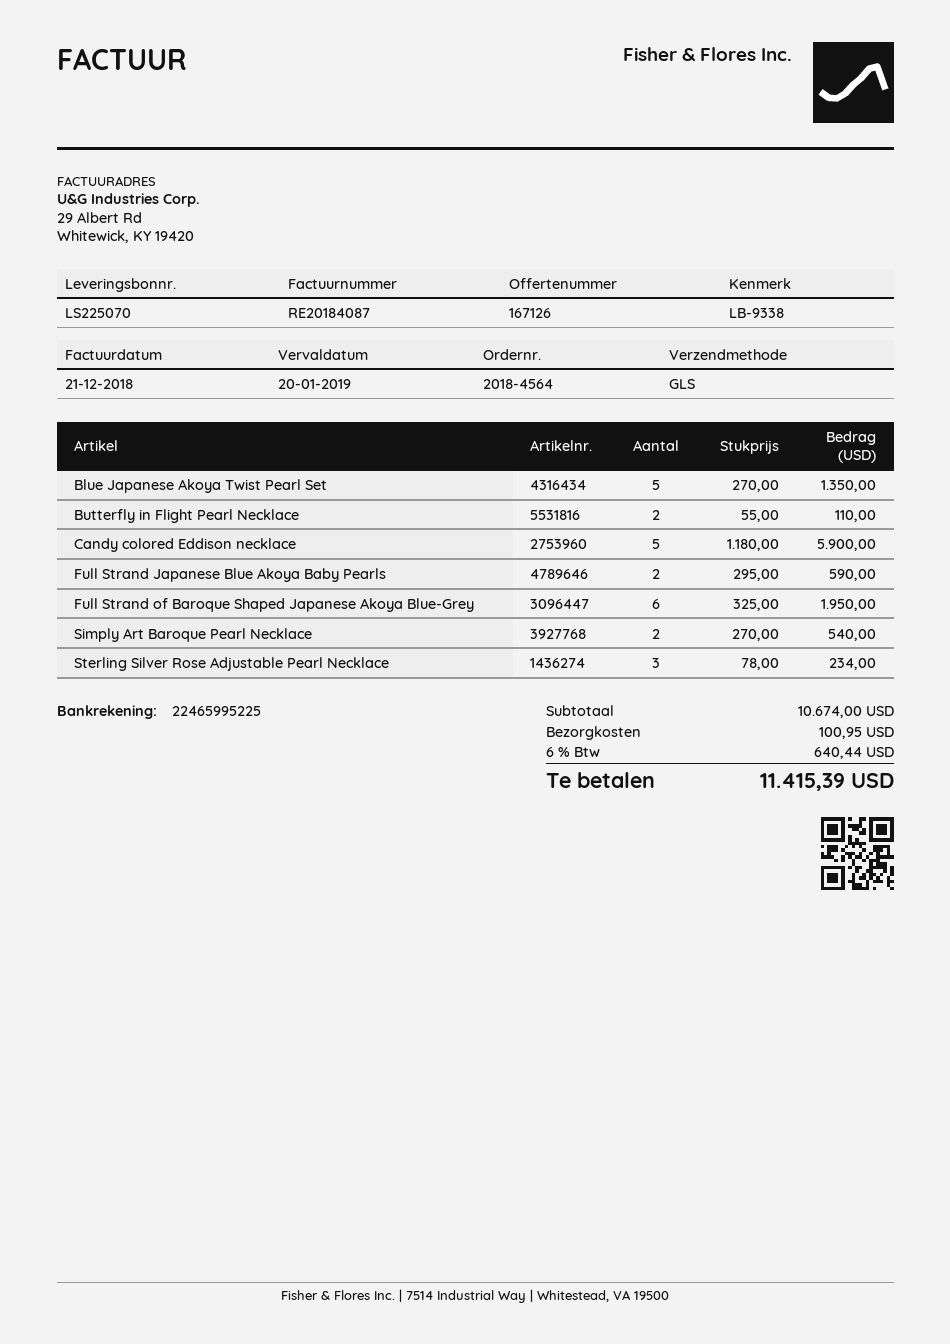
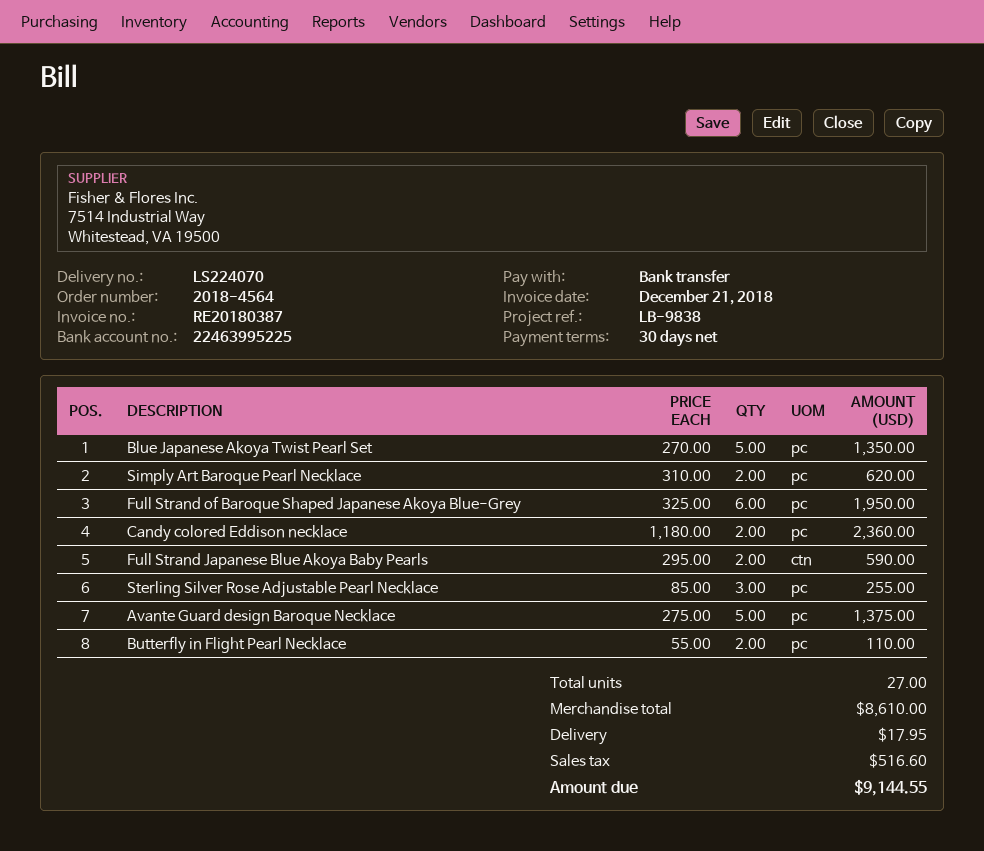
delivery note number: LS225070 -> LS224070
invoice number: RE20184087 -> RE20180387
reference: LB-9338 -> LB-9838
bank account: 22465995225 -> 22463995225
Candy colored Eddison necklace: 5 x 1180.00 = 5900.00 -> 2 x 1180.00 = 2360.00
Simply Art Baroque Pearl Necklace: 2 x 270.00 = 540.00 -> 2 x 310.00 = 620.00
Sterling Silver Rose Adjustable Pearl Necklace: 3 x 78.00 = 234.00 -> 3 x 85.00 = 255.00
Avante Guard design Baroque Necklace: none -> 5 x 275.00 = 1375.00
subtotal: 10674.00 -> 8610.00
shipping: 100.95 -> 17.95
tax: 640.44 -> 516.60
total: 11415.39 -> 9144.55

